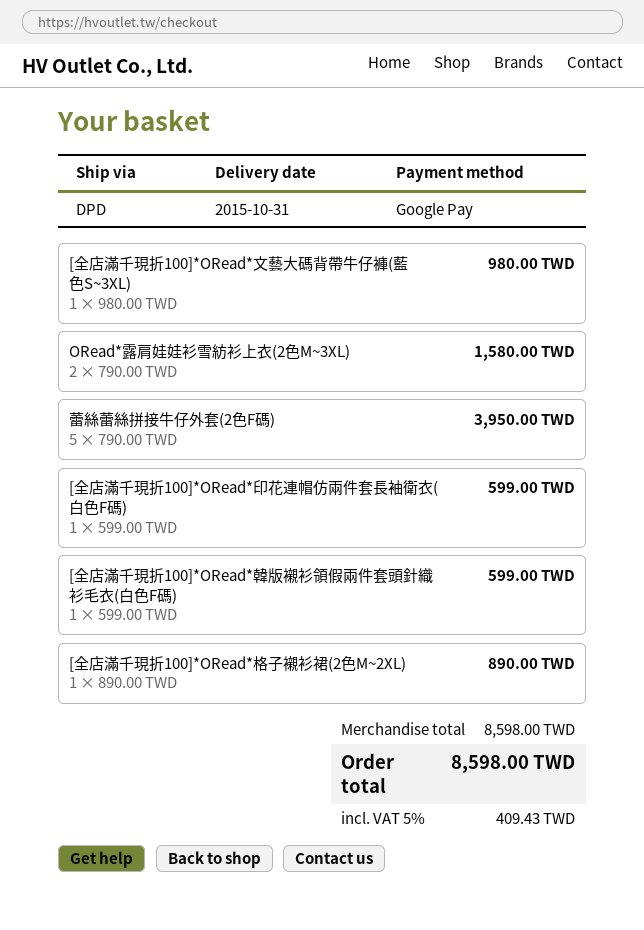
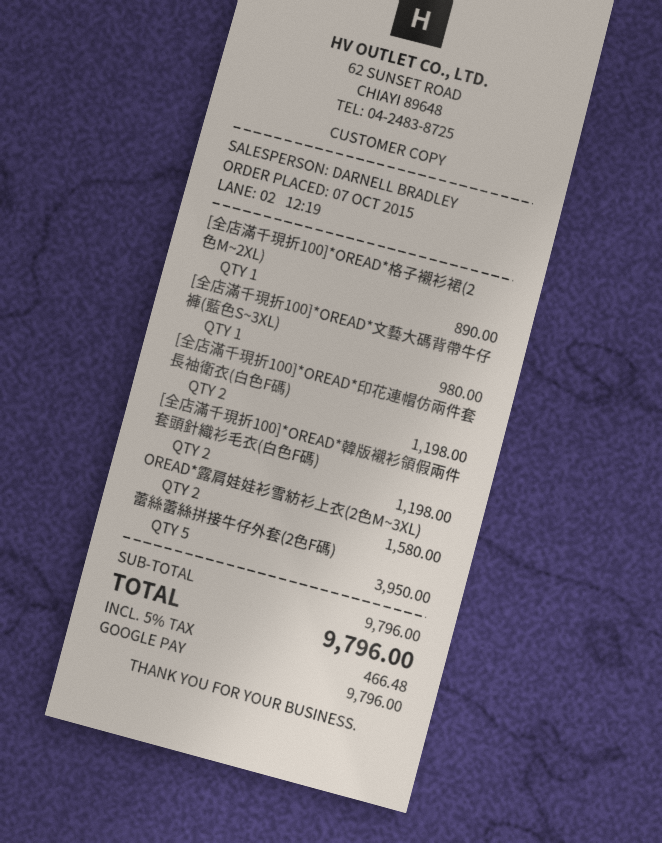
[全店滿千現折100]*ORead*印花連帽仿兩件套長袖衛衣(白色F碼): 1 for 599.00 -> 2 for 1198.00
[全店滿千現折100]*ORead*韓版襯衫領假兩件套頭針織衫毛衣(白色F碼): 1 for 599.00 -> 2 for 1198.00
subtotal: 8598.00 -> 9796.00
tax: 5% = 409.43 -> 5% = 466.48
total: 8598.00 -> 9796.00

